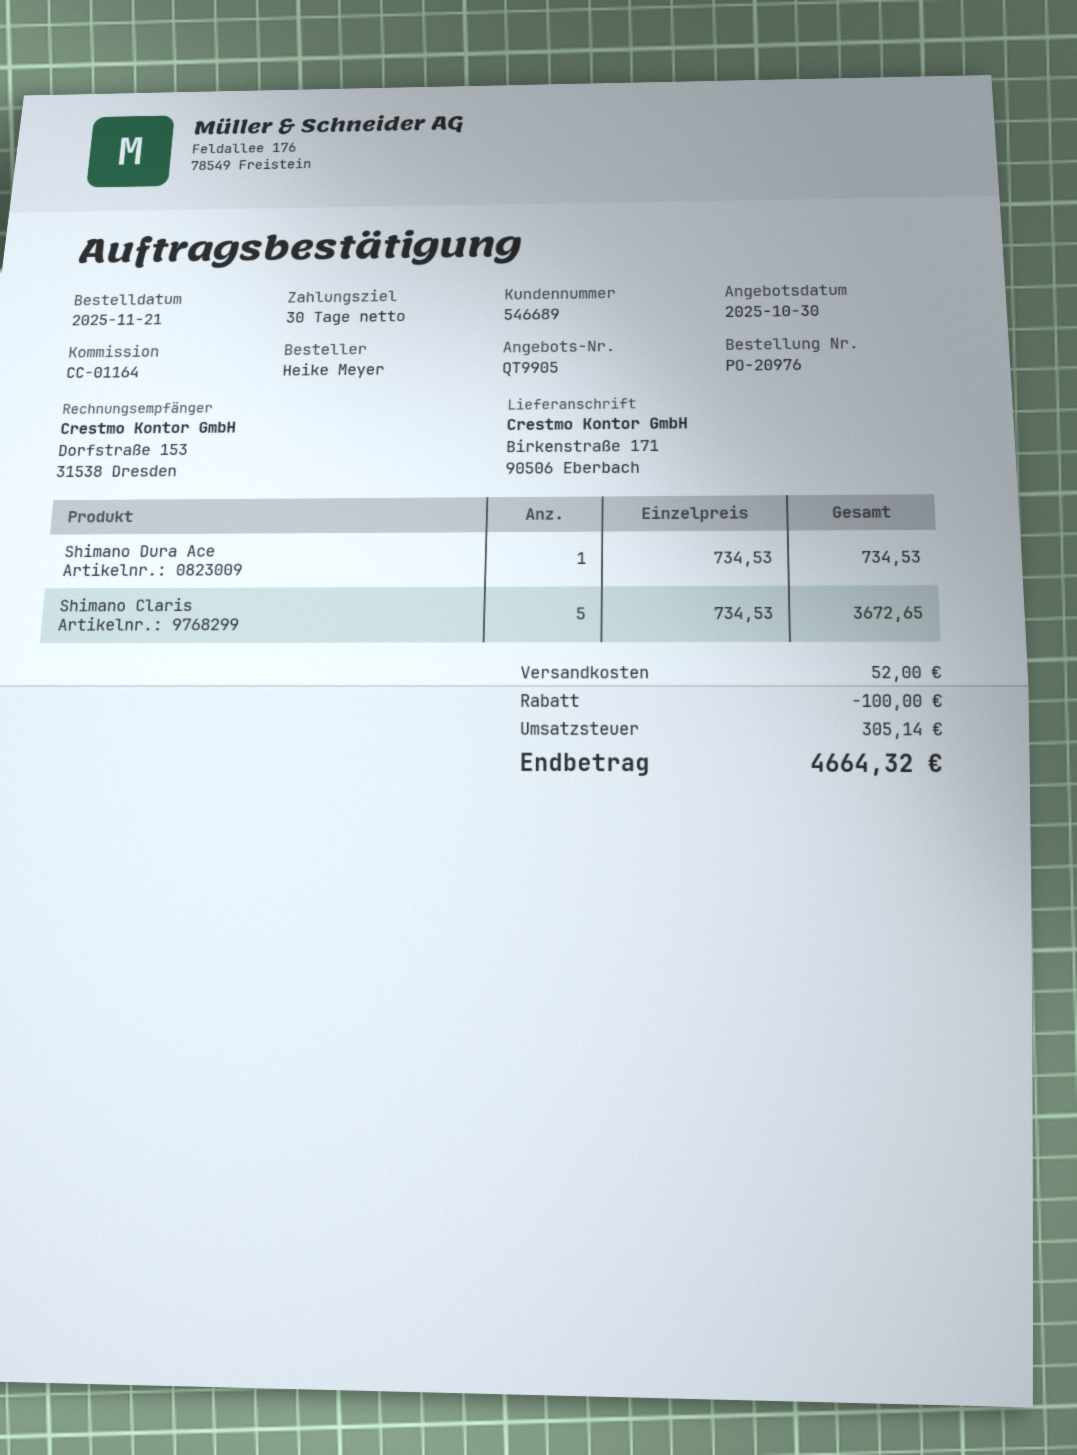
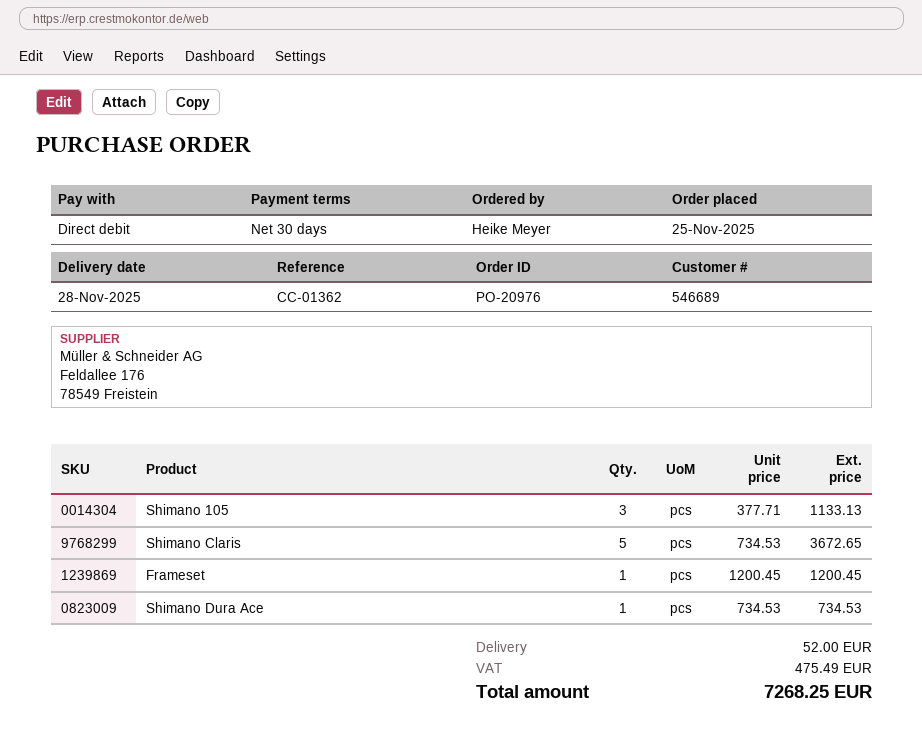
order date: 2025-11-21 -> 2025-11-25
reference: CC-01164 -> CC-01362
Shimano 105: none -> 3 x 377.71 = 1133.13
Frameset: none -> 1 x 1200.45 = 1200.45
discount: 100.00 -> none
tax: 305.14 -> 475.49
total: 4664.32 -> 7268.25

